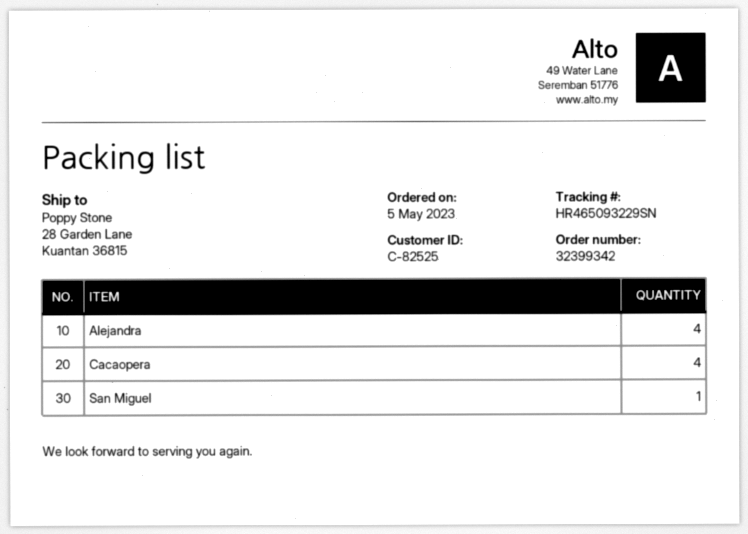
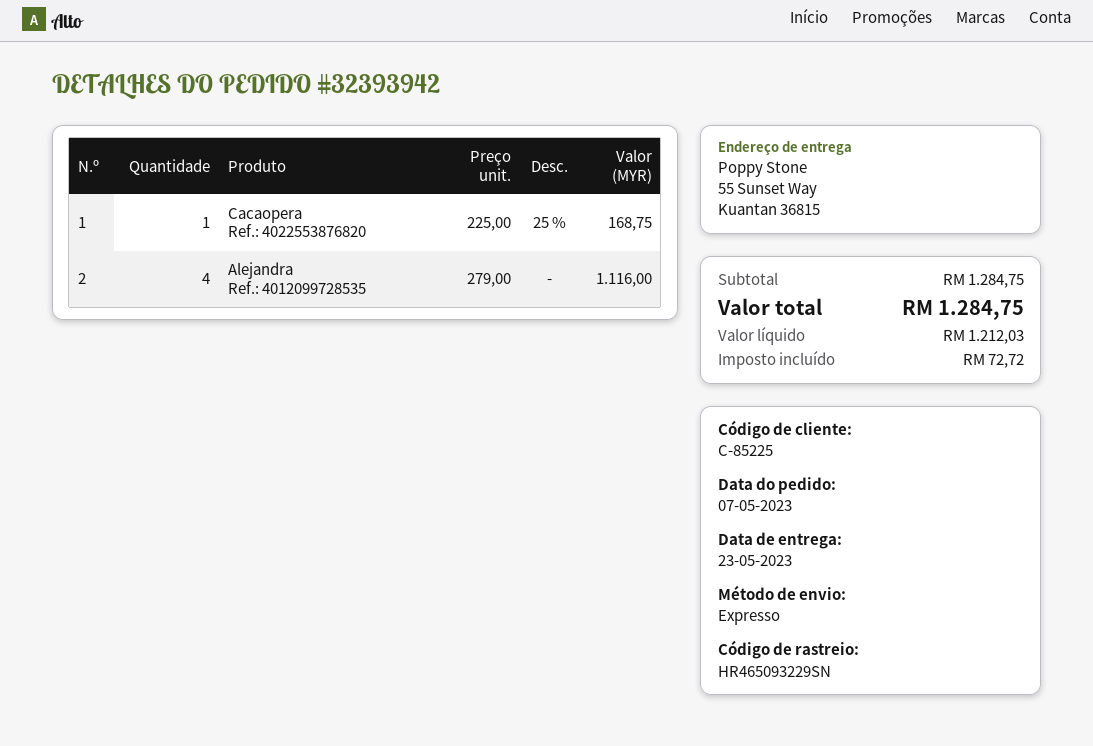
order number: 32399342 -> 32393942
order date: 2023-05-05 -> 2023-05-07
customer number: C-82525 -> C-85225
ship to: 28 Garden Lane, Kuantan 36815 -> 55 Sunset Way, Kuantan 36815
Cacaopera: 4 -> 1
San Miguel: 1 -> none

